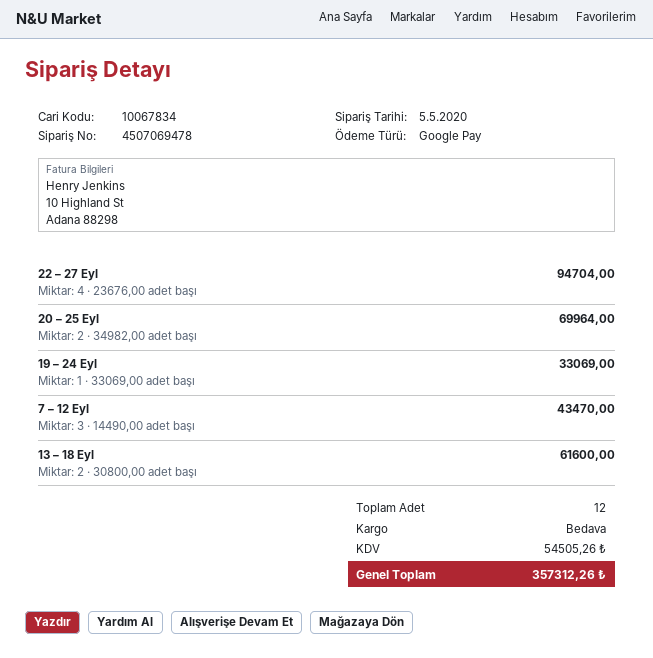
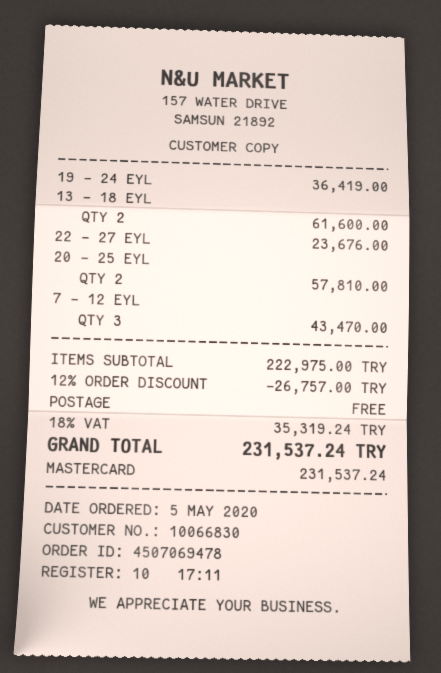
customer number: 10067834 -> 10066830
payment method: Google Pay -> Mastercard
22 – 27 Eyl: 4 for 94704.00 -> 1 for 23676.00
20 – 25 Eyl: 2 for 69964.00 -> 2 for 57810.00
19 – 24 Eyl: 1 for 33069.00 -> 1 for 36419.00
discount: none -> 12% = 26757.00
tax: 54505.26 -> 35319.24
total: 357312.26 -> 231537.24

